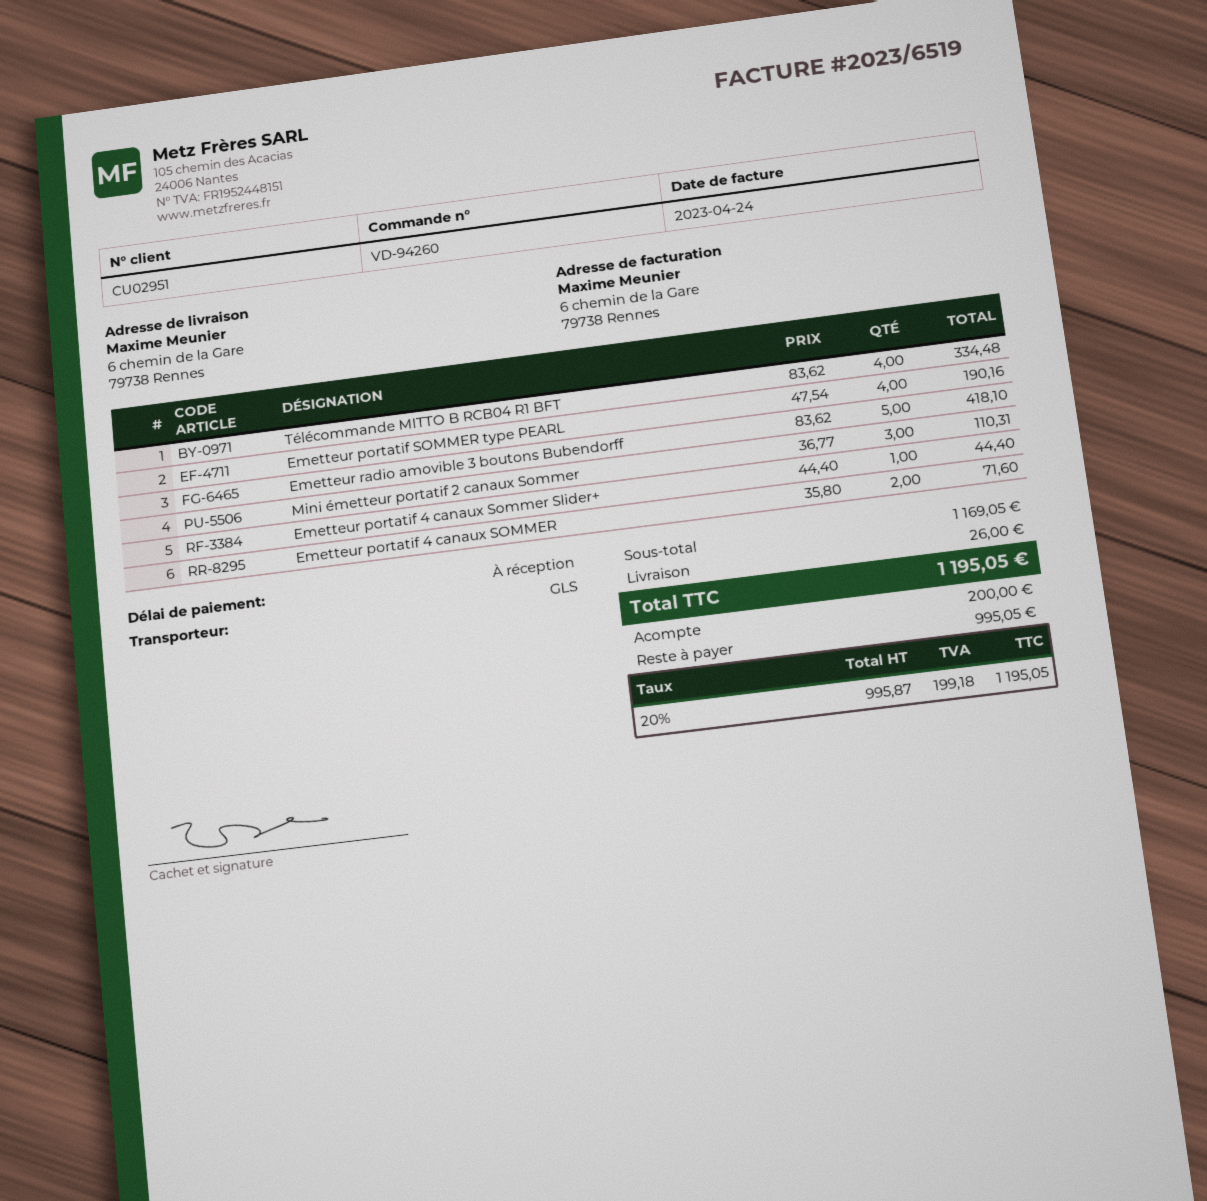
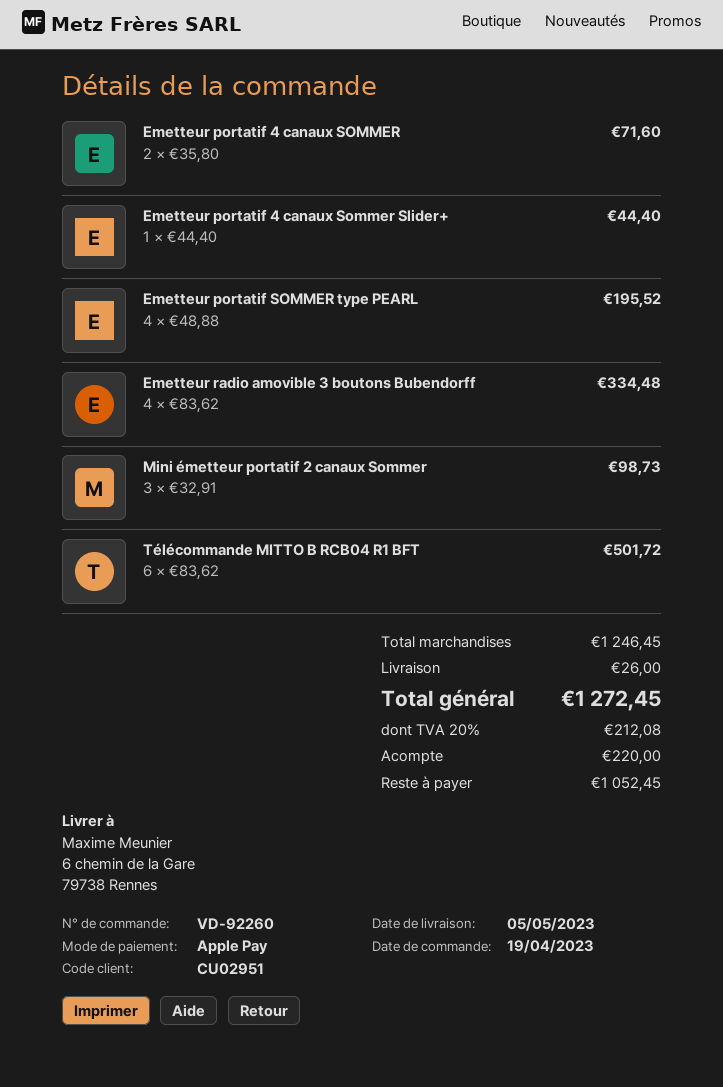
order number: VD-94260 -> VD-92260
Télécommande MITTO B RCB04 R1 BFT: 4 x 83.62 = 334.48 -> 6 x 83.62 = 501.72
Emetteur portatif SOMMER type PEARL: 4 x 47.54 = 190.16 -> 4 x 48.88 = 195.52
Emetteur radio amovible 3 boutons Bubendorff: 5 x 83.62 = 418.10 -> 4 x 83.62 = 334.48
Mini émetteur portatif 2 canaux Sommer: 3 x 36.77 = 110.31 -> 3 x 32.91 = 98.73
subtotal: 1169.05 -> 1246.45
tax: 20% = 199.18 -> 20% = 212.08
total: 1195.05 -> 1272.45
deposit: 200.00 -> 220.00
balance: 995.05 -> 1052.45

